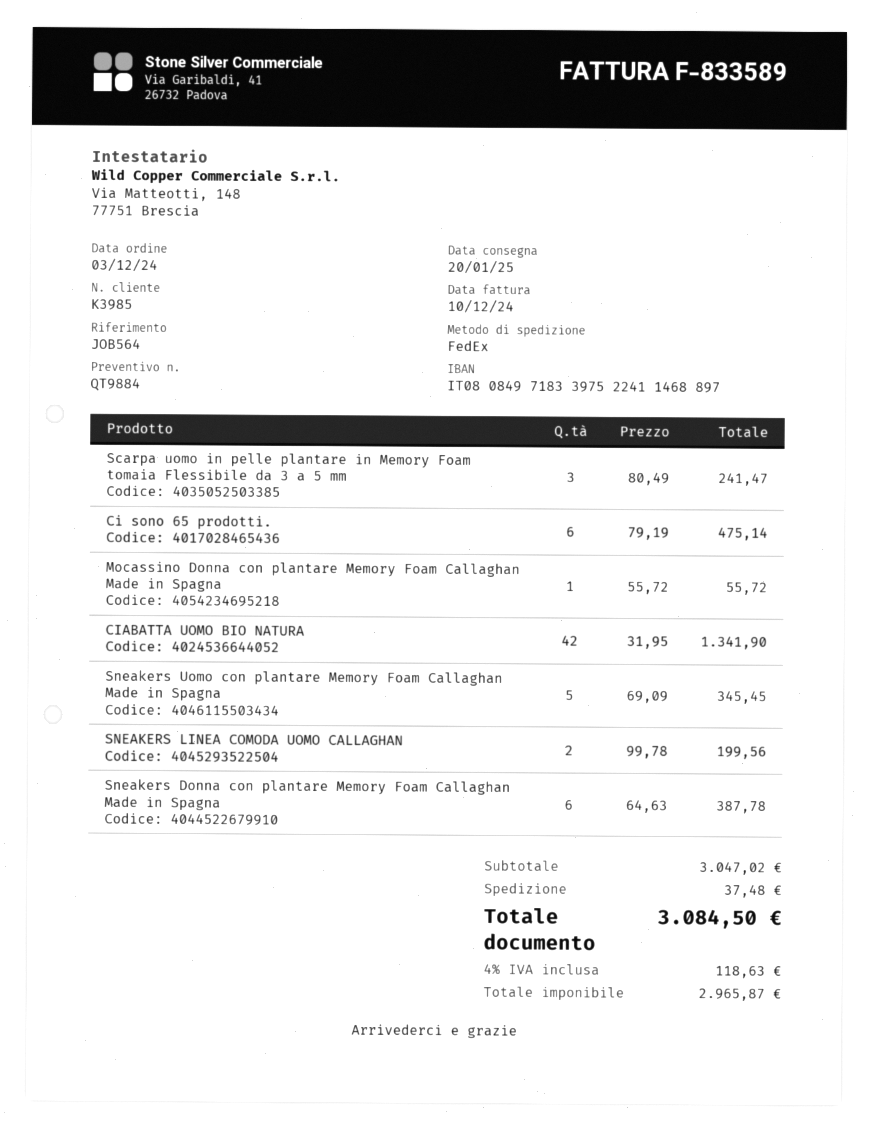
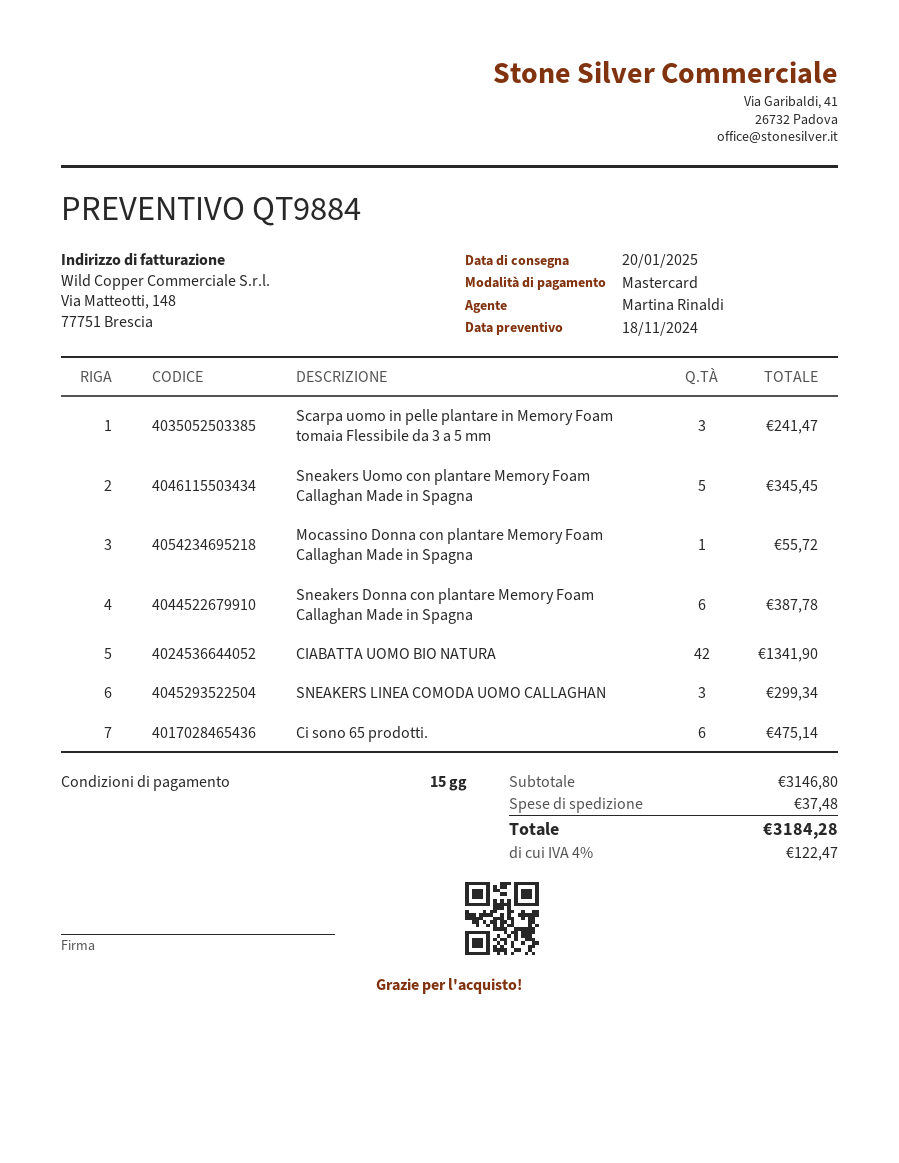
SNEAKERS LINEA COMODA UOMO CALLAGHAN: 2 for 199.56 -> 3 for 299.34
subtotal: 3047.02 -> 3146.80
tax: 4% = 118.63 -> 4% = 122.47
total: 3084.50 -> 3184.28

